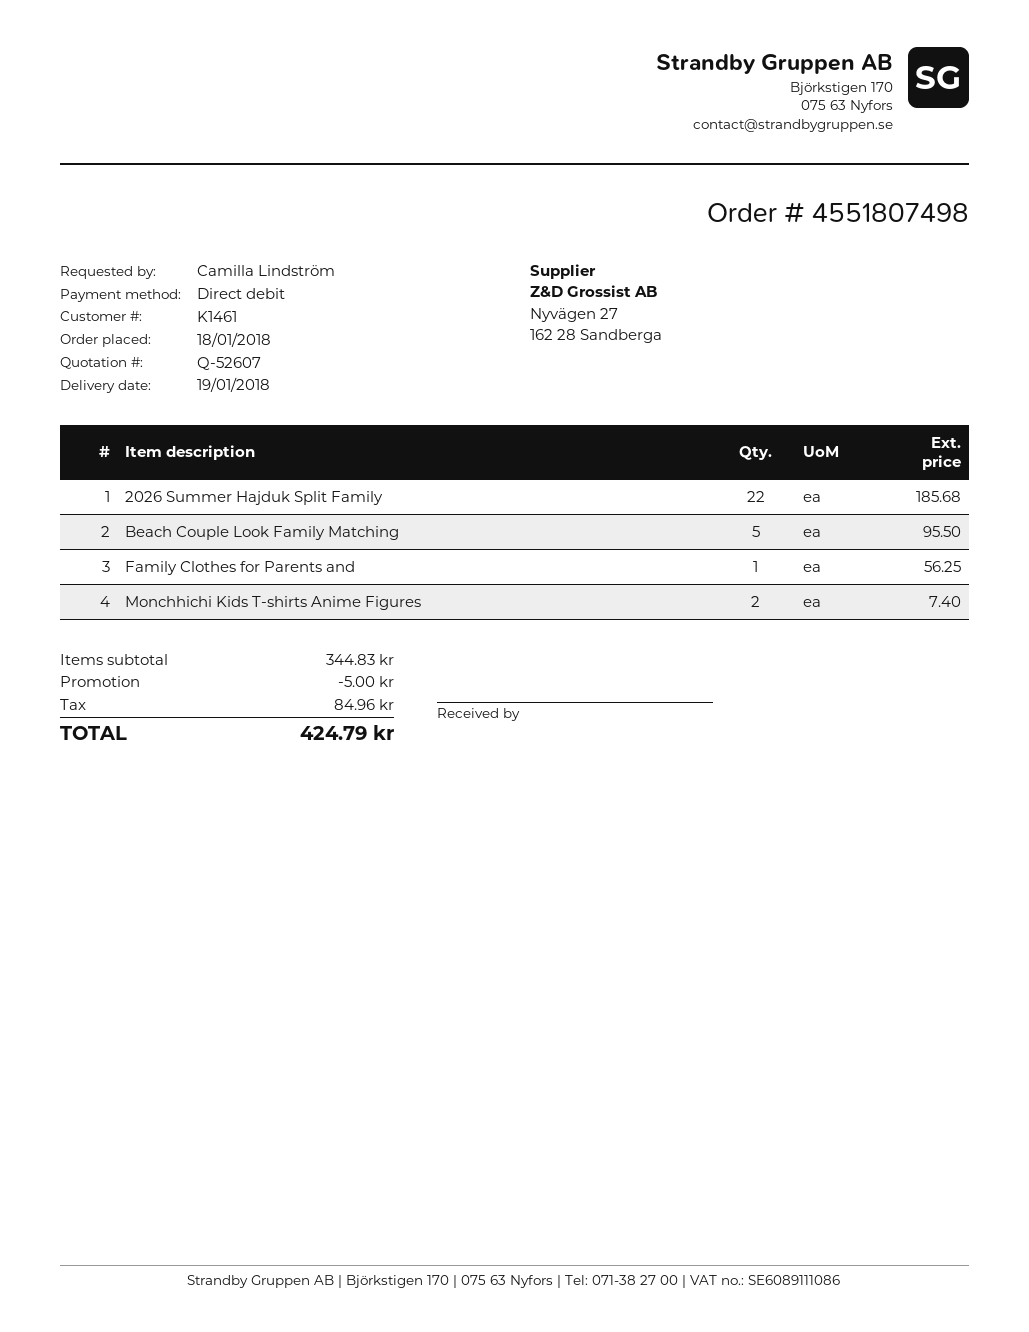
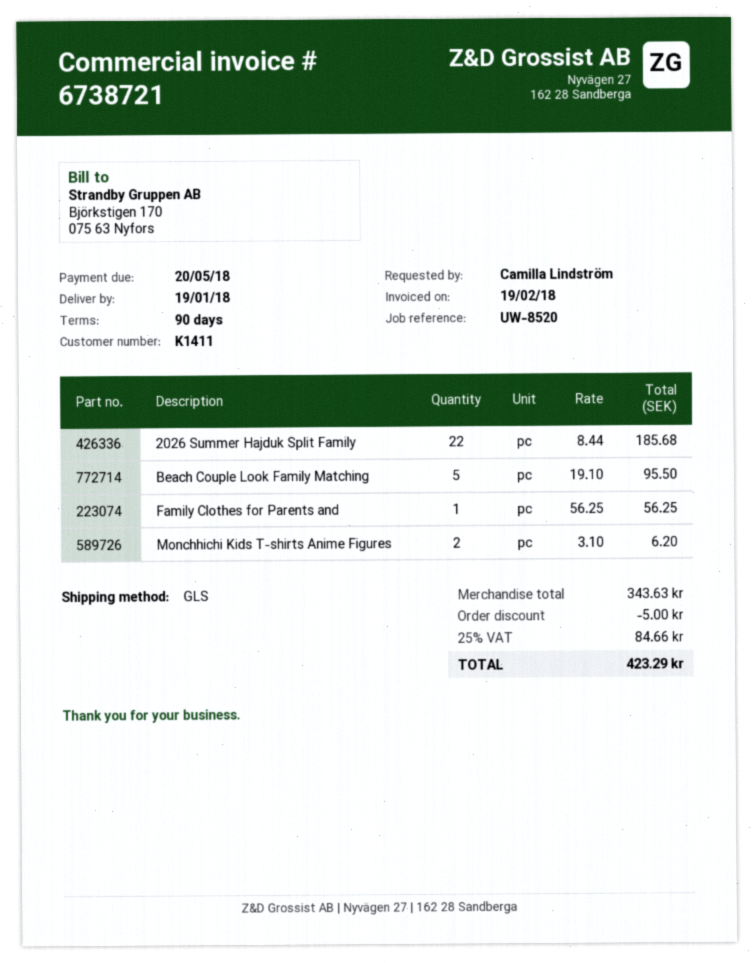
customer number: K1461 -> K1411
Monchhichi Kids T-shirts Anime Figures: 2 for 7.40 -> 2 for 6.20
subtotal: 344.83 -> 343.63
tax: 84.96 -> 84.66
total: 424.79 -> 423.29

